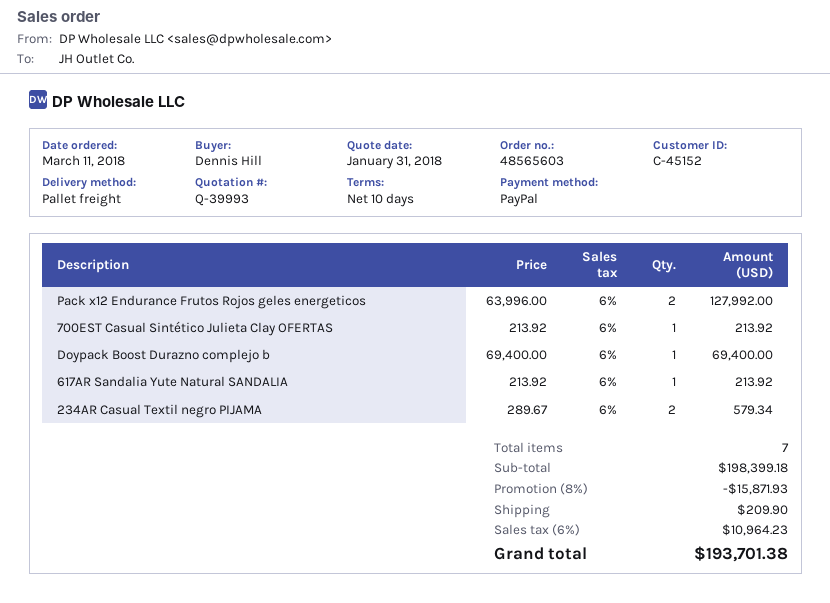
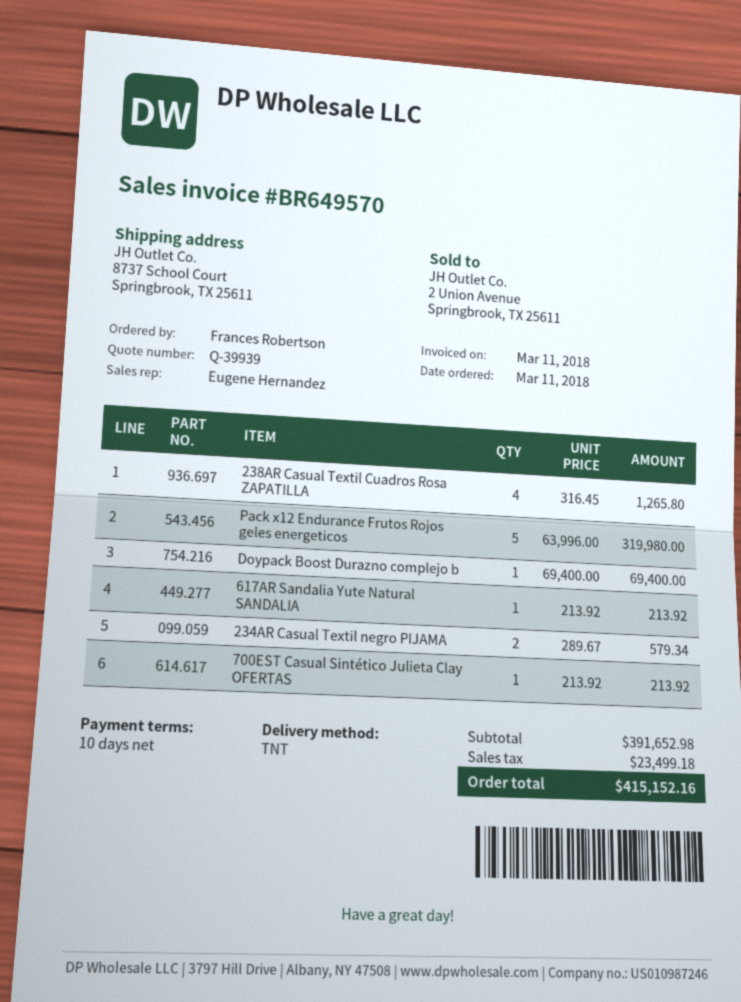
quote number: Q-39993 -> Q-39939
ordered by: Dennis Hill -> Frances Robertson
shipping method: pallet freight -> TNT
Pack x12 Endurance Frutos Rojos geles energeticos: 2 x 63996.00 = 127992.00 -> 5 x 63996.00 = 319980.00
238AR Casual Textil Cuadros Rosa ZAPATILLA: none -> 4 x 316.45 = 1265.80
subtotal: 198399.18 -> 391652.98
discount: 8% = 15871.93 -> none
shipping: 209.90 -> none
tax: 10964.23 -> 23499.18
total: 193701.38 -> 415152.16

